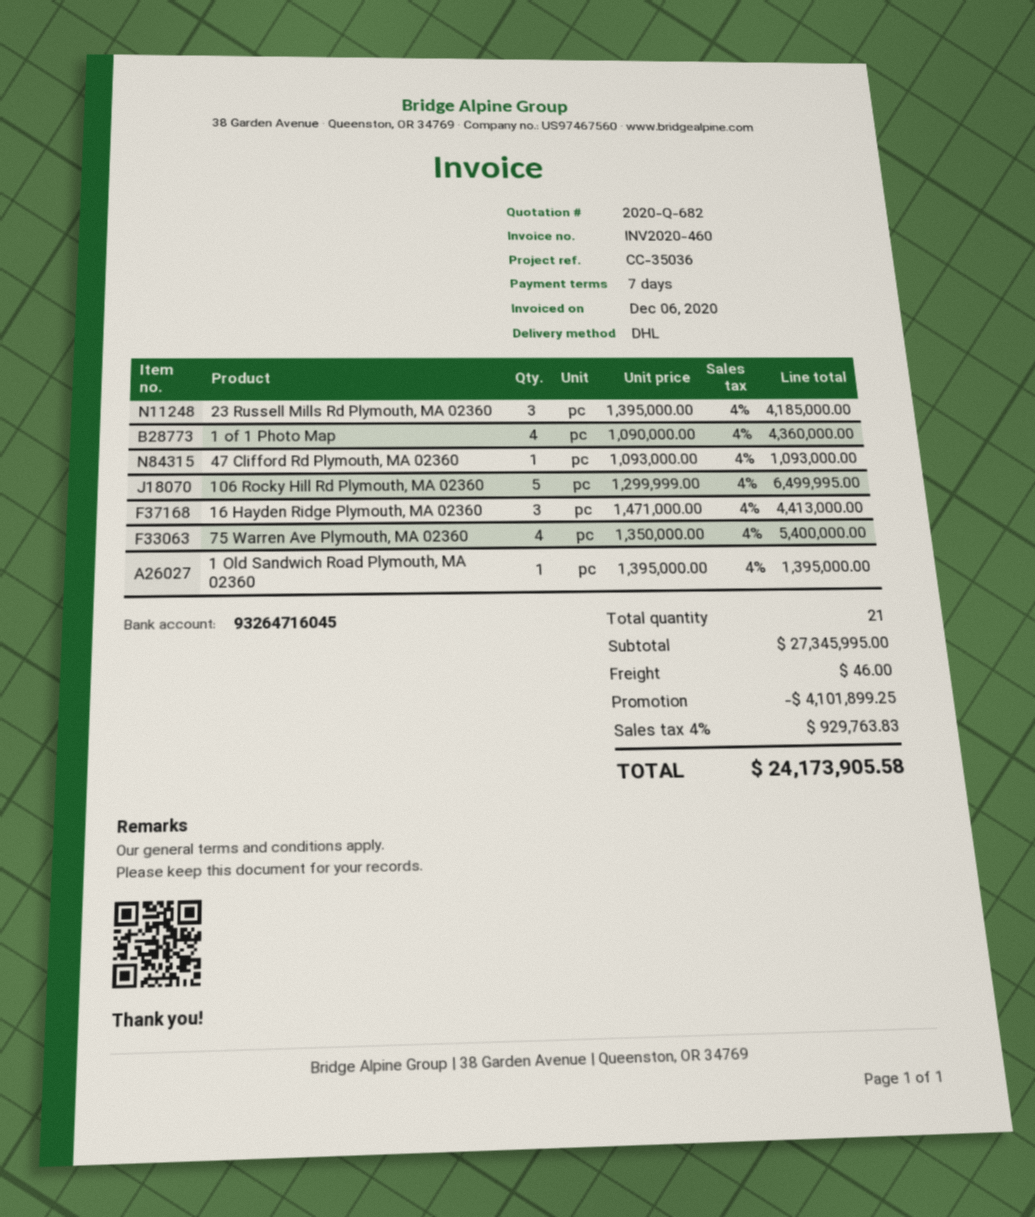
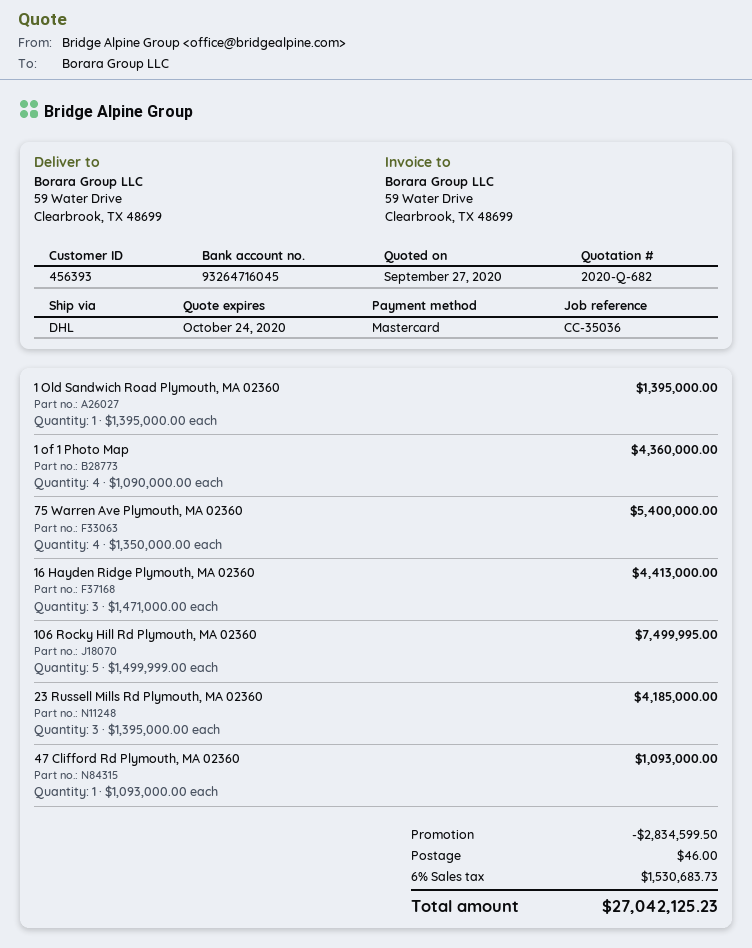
106 Rocky Hill Rd Plymouth, MA 02360: 5 x 1299999.00 = 6499995.00 -> 5 x 1499999.00 = 7499995.00
discount: 4101899.25 -> 2834599.50
tax: 4% = 929763.83 -> 6% = 1530683.73
total: 24173905.58 -> 27042125.23

